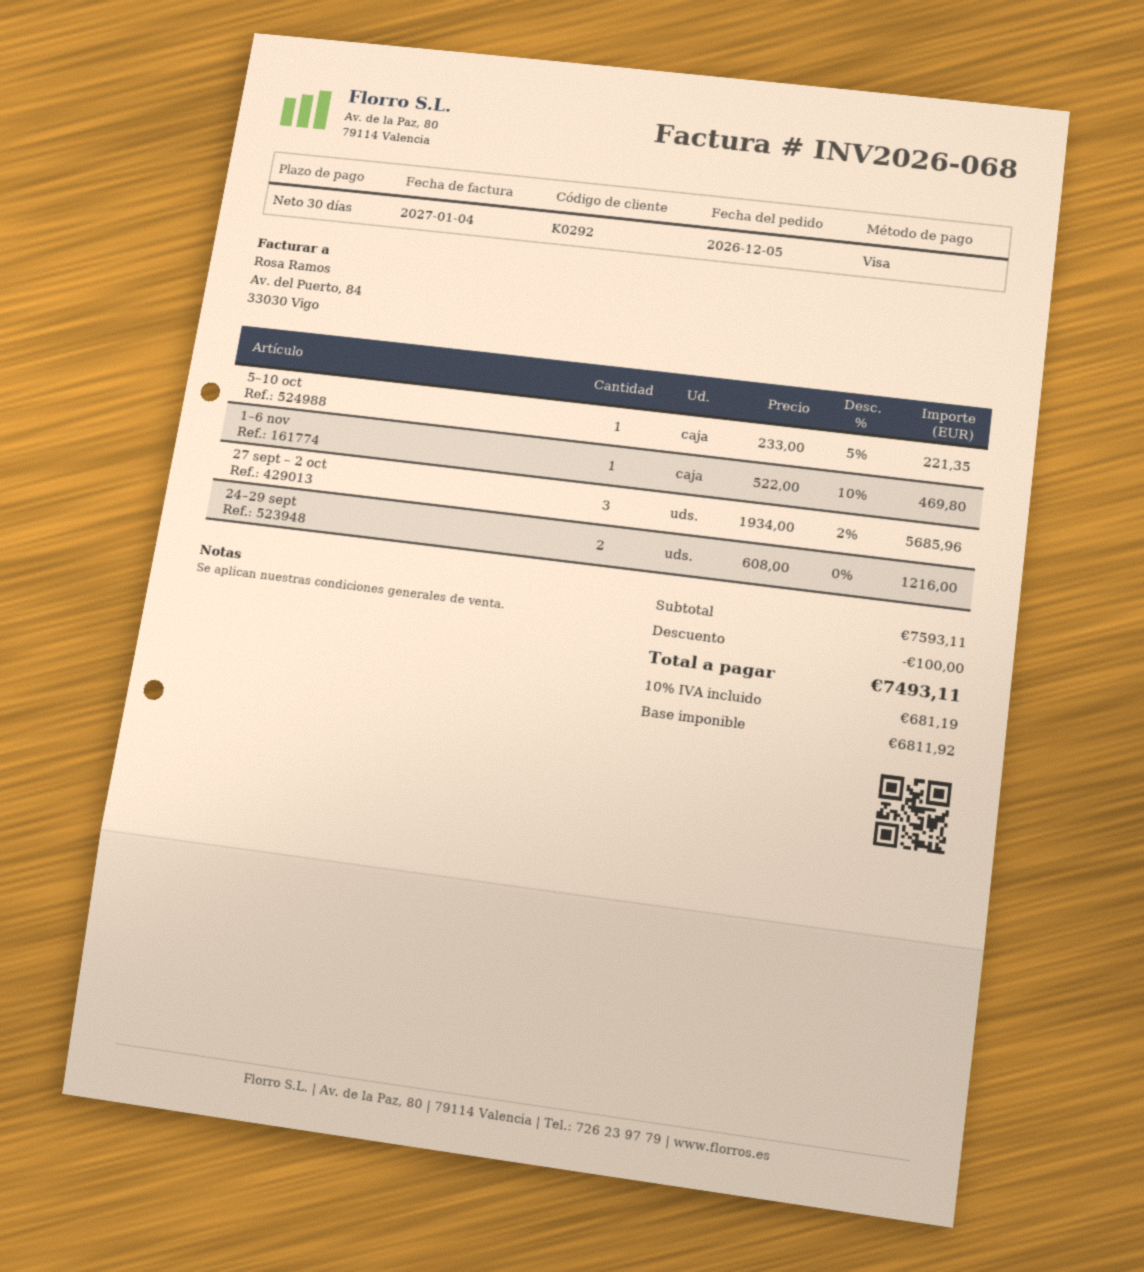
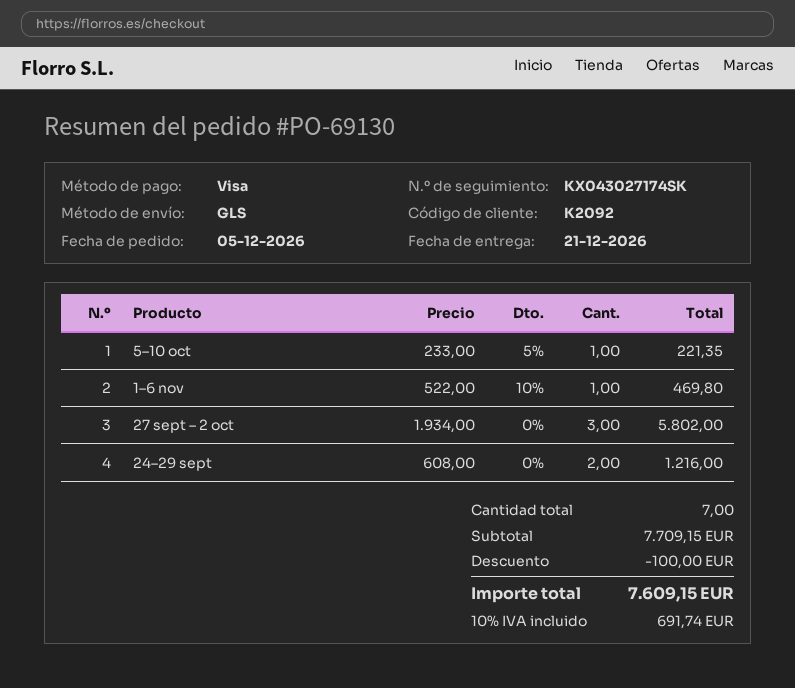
customer number: K0292 -> K2092
27 sept – 2 oct: 3 x 1934.00 - 2% = 5685.96 -> 3 x 1934.00 = 5802.00
subtotal: 7593.11 -> 7709.15
tax: 10% = 681.19 -> 10% = 691.74
total: 7493.11 -> 7609.15

